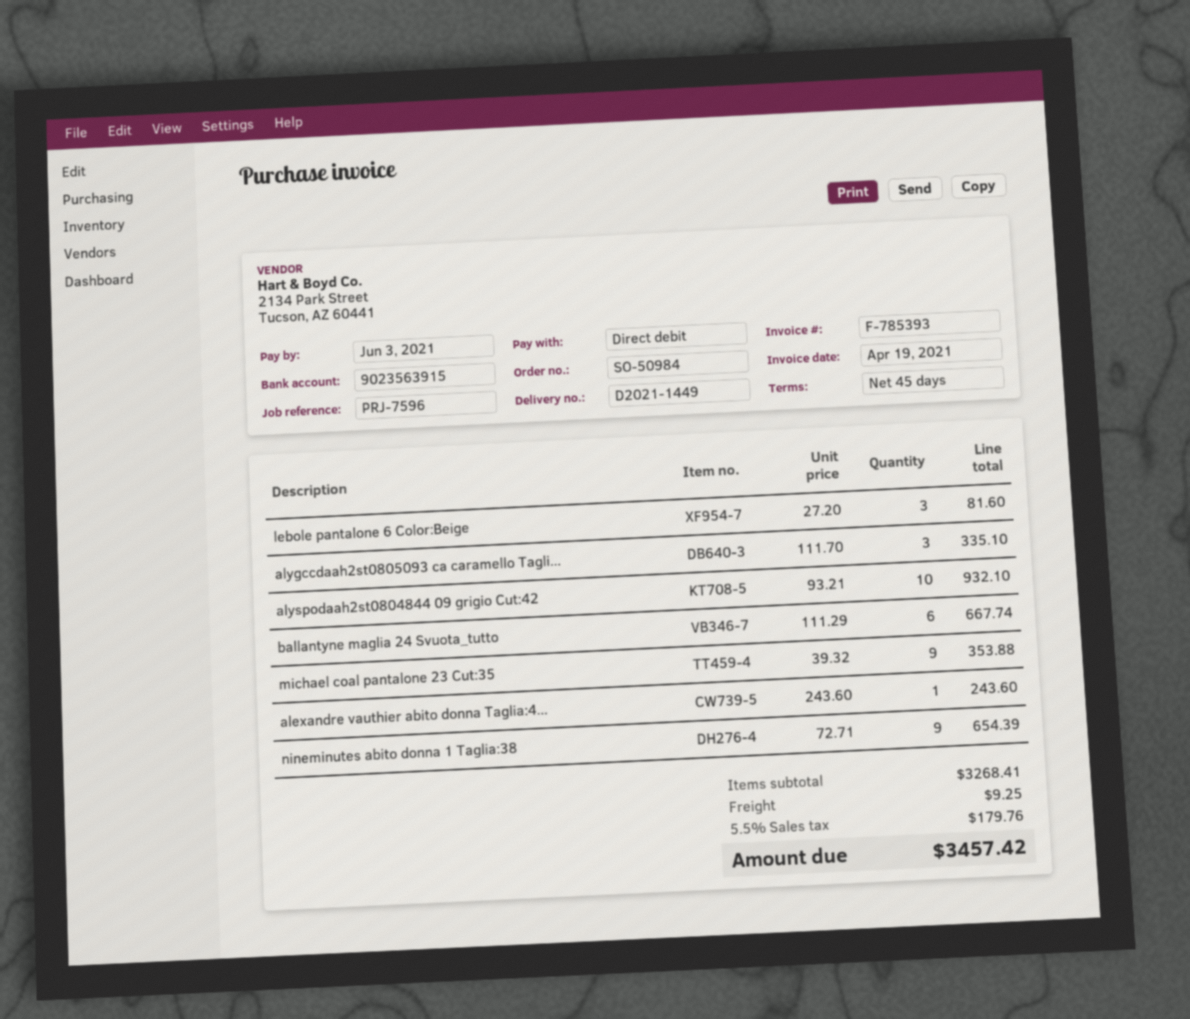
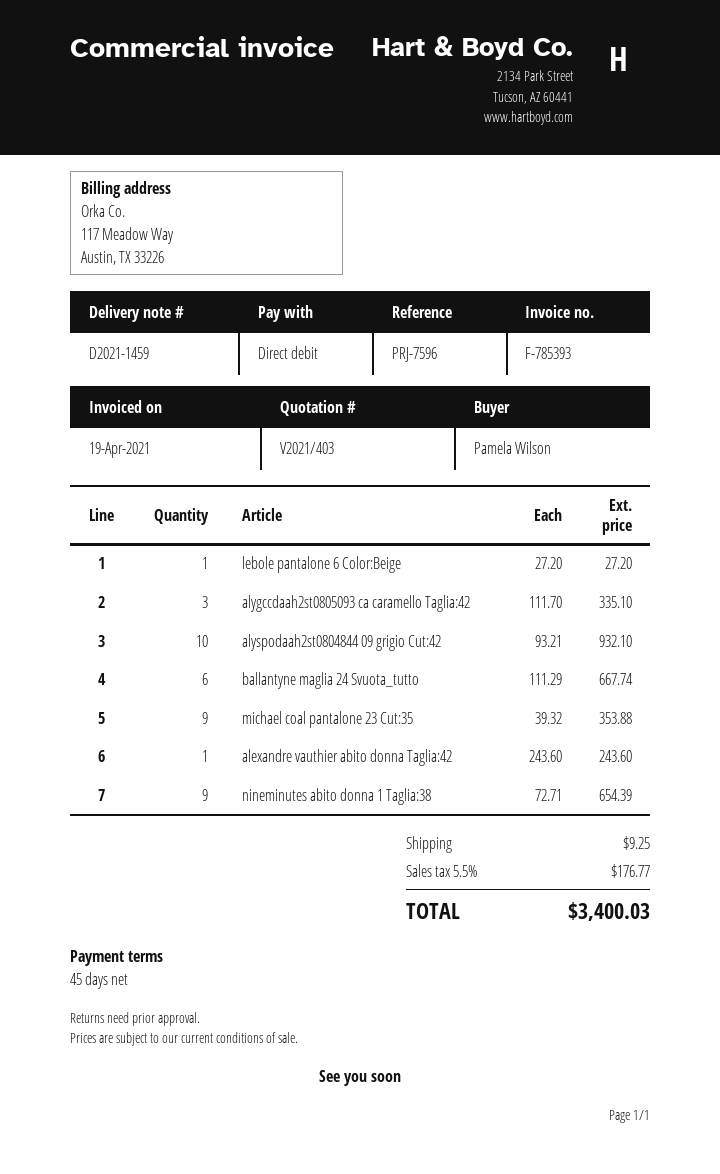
delivery note number: D2021-1449 -> D2021-1459
lebole pantalone 6 Color:Beige: 3 x 27.20 = 81.60 -> 1 x 27.20 = 27.20
tax: 5.5% = 179.76 -> 5.5% = 176.77
total: 3457.42 -> 3400.03

